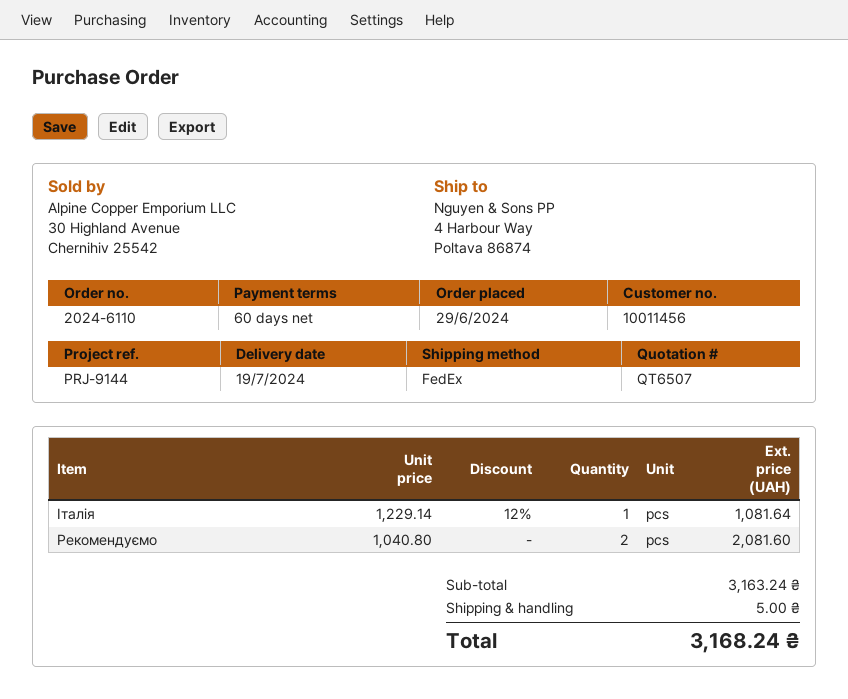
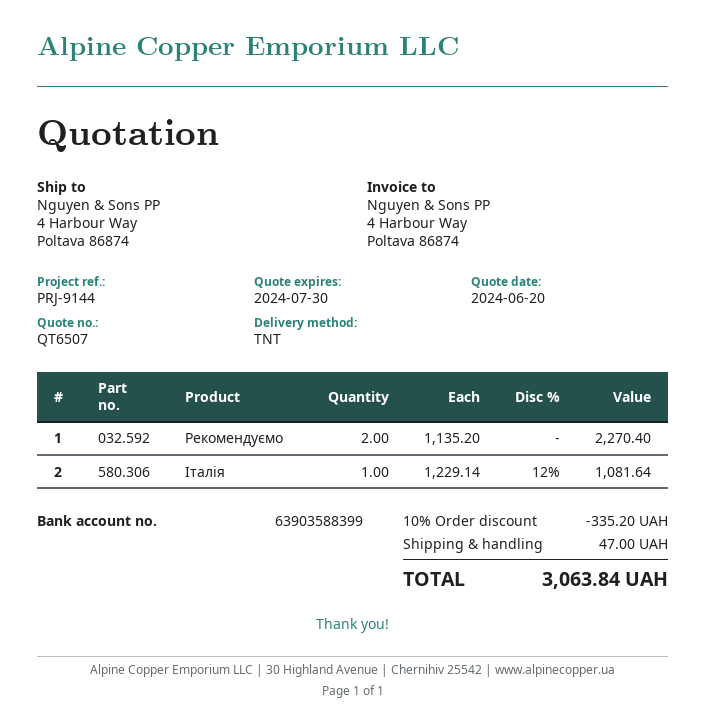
shipping method: FedEx -> TNT
Рекомендуємо: 2 x 1040.80 = 2081.60 -> 2 x 1135.20 = 2270.40
discount: none -> 10% = 335.20
shipping: 5.00 -> 47.00
total: 3168.24 -> 3063.84

